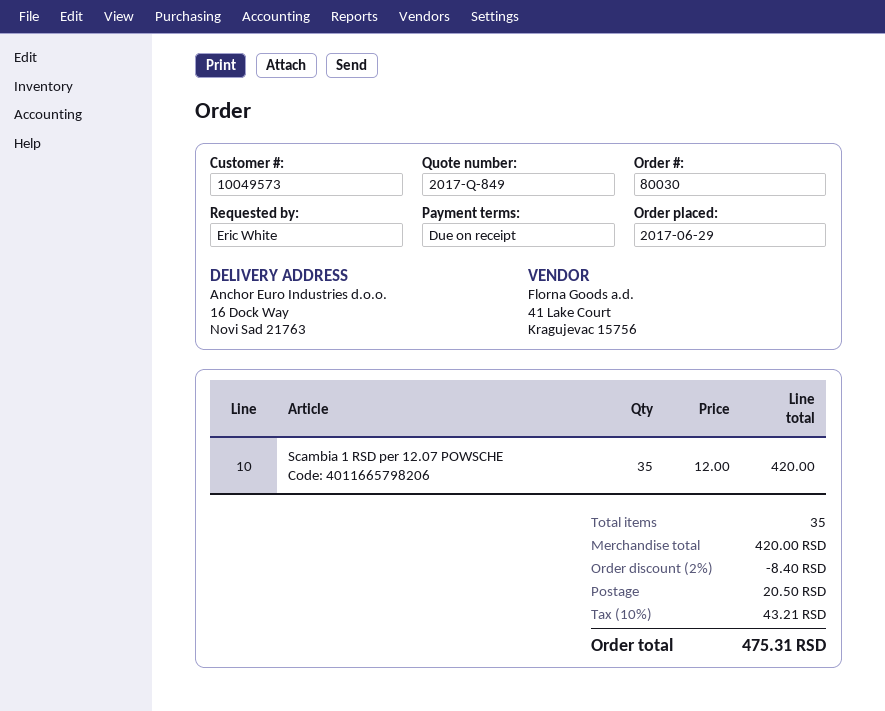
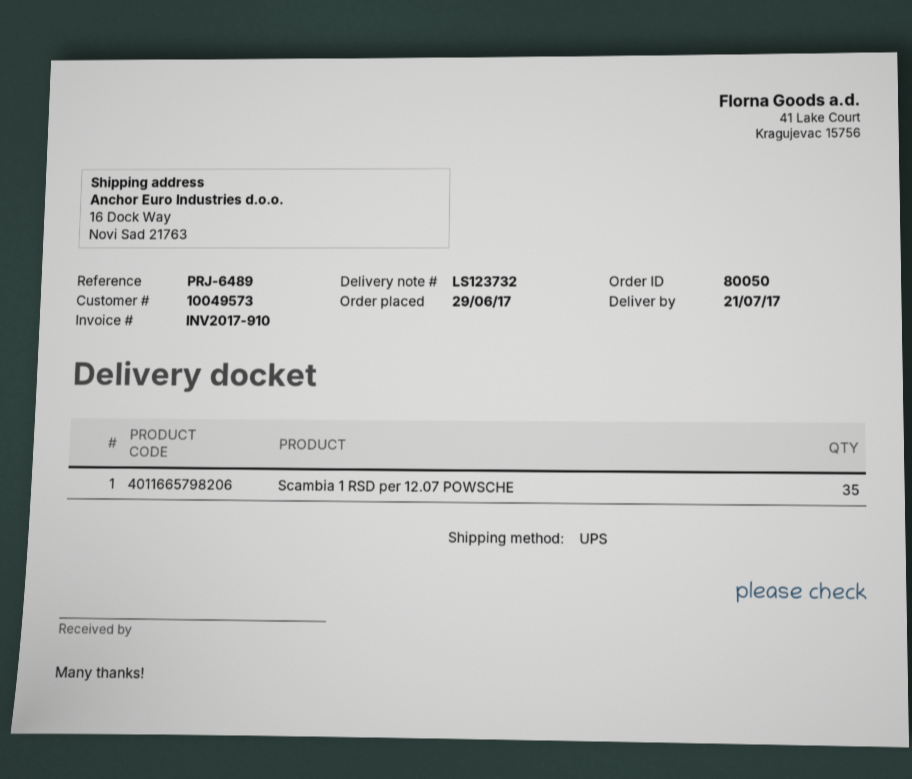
order number: 80030 -> 80050

